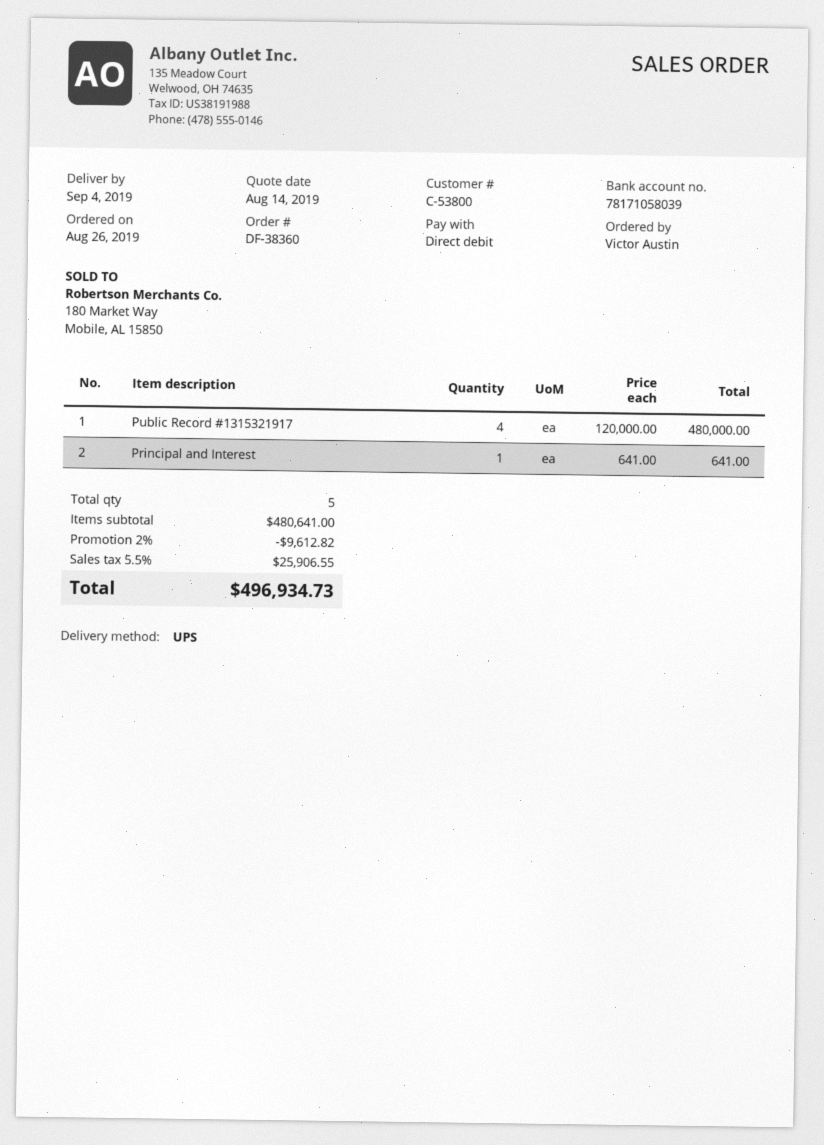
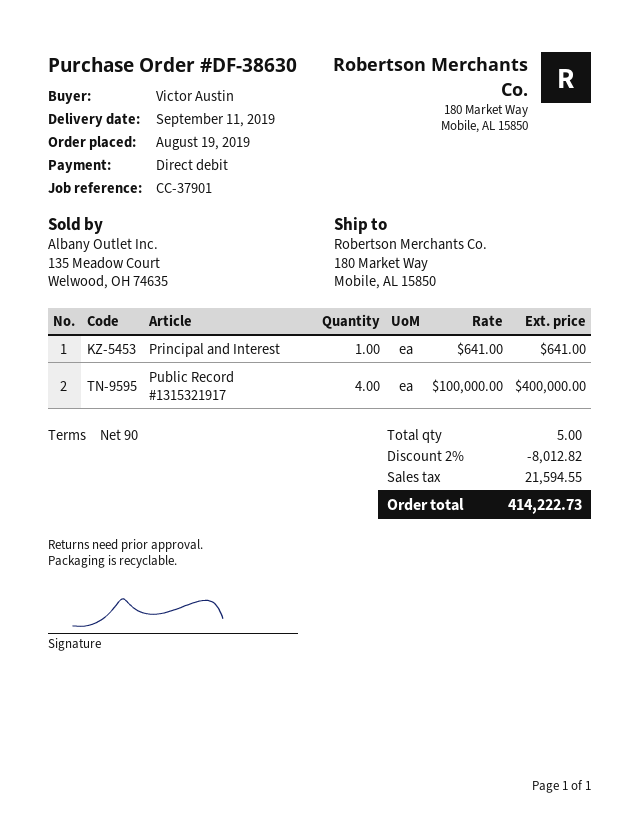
order number: DF-38360 -> DF-38630
order date: 2019-08-26 -> 2019-08-19
delivery date: 2019-09-04 -> 2019-09-11
Public Record #1315321917: 4 x 120000.00 = 480000.00 -> 4 x 100000.00 = 400000.00
discount: 2% = 9612.82 -> 2% = 8012.82
tax: 25906.55 -> 21594.55
total: 496934.73 -> 414222.73

